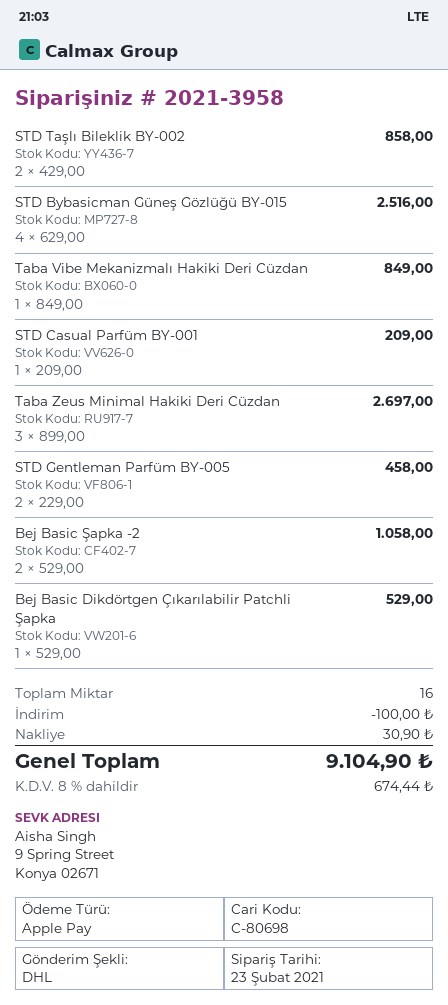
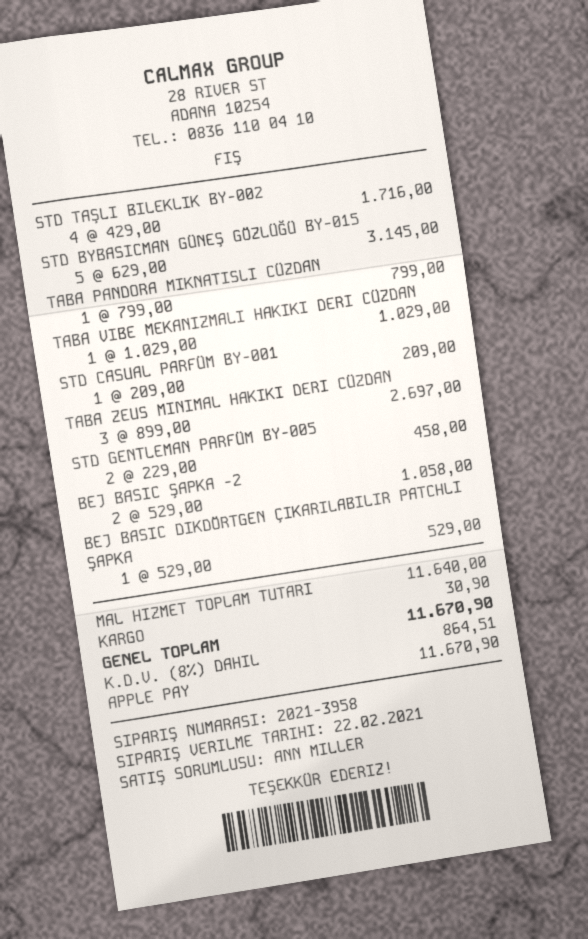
order date: 2021-02-23 -> 2021-02-22
STD Taşlı Bileklik BY-002: 2 x 429.00 = 858.00 -> 4 x 429.00 = 1716.00
STD Bybasicman Güneş Gözlüğü BY-015: 4 x 629.00 = 2516.00 -> 5 x 629.00 = 3145.00
Taba Vibe Mekanizmalı Hakiki Deri Cüzdan: 1 x 849.00 = 849.00 -> 1 x 1029.00 = 1029.00
TABA PANDORA MIKNATISLI CÜZDAN: none -> 1 x 799.00 = 799.00
discount: 100.00 -> none
tax: 8% = 674.44 -> 8% = 864.51
total: 9104.90 -> 11670.90

